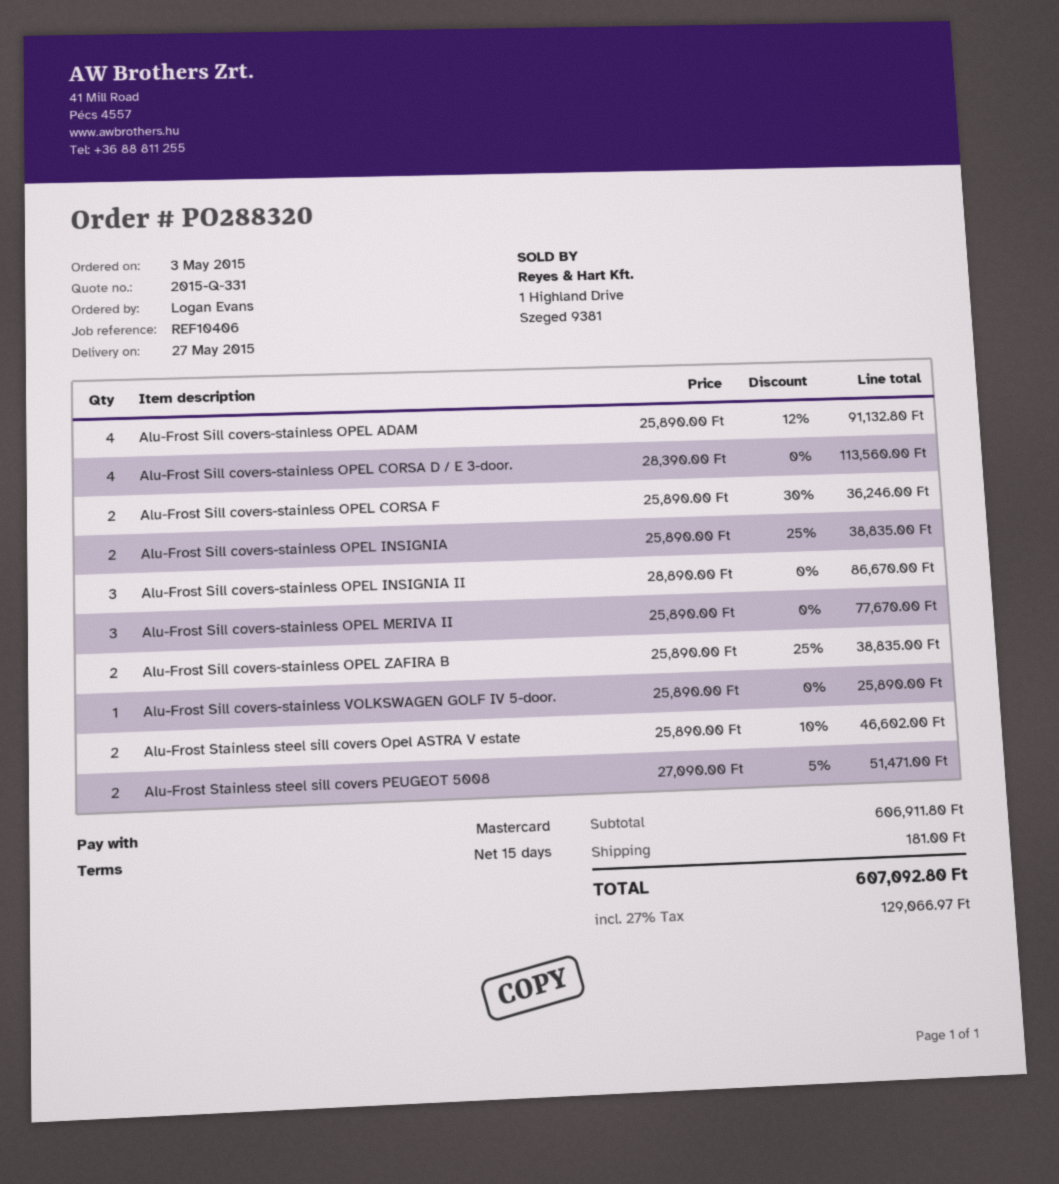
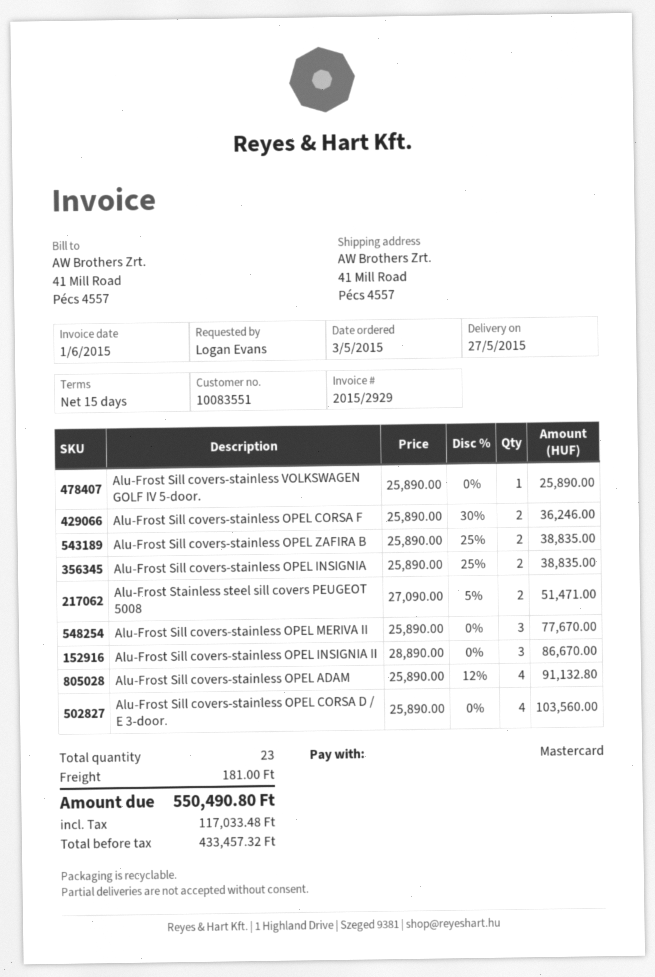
Alu-Frost Sill covers-stainless OPEL CORSA D / E 3-door.: 4 x 28390.00 = 113560.00 -> 4 x 25890.00 = 103560.00
Alu-Frost Stainless steel sill covers Opel ASTRA V estate: 2 x 25890.00 - 10% = 46602.00 -> none
tax: 129066.97 -> 117033.48
total: 607092.80 -> 550490.80

